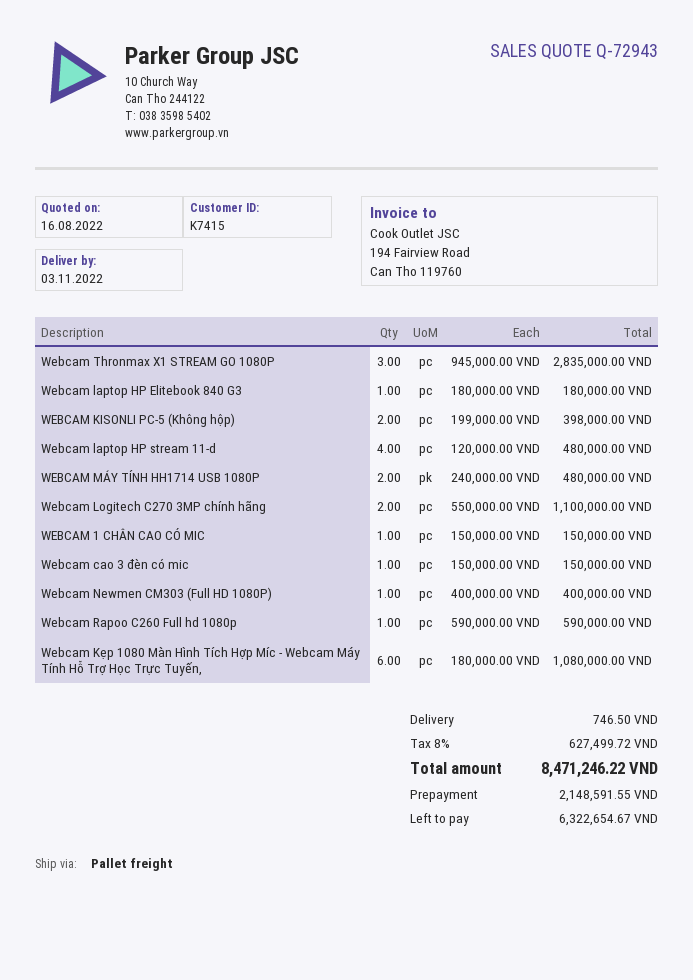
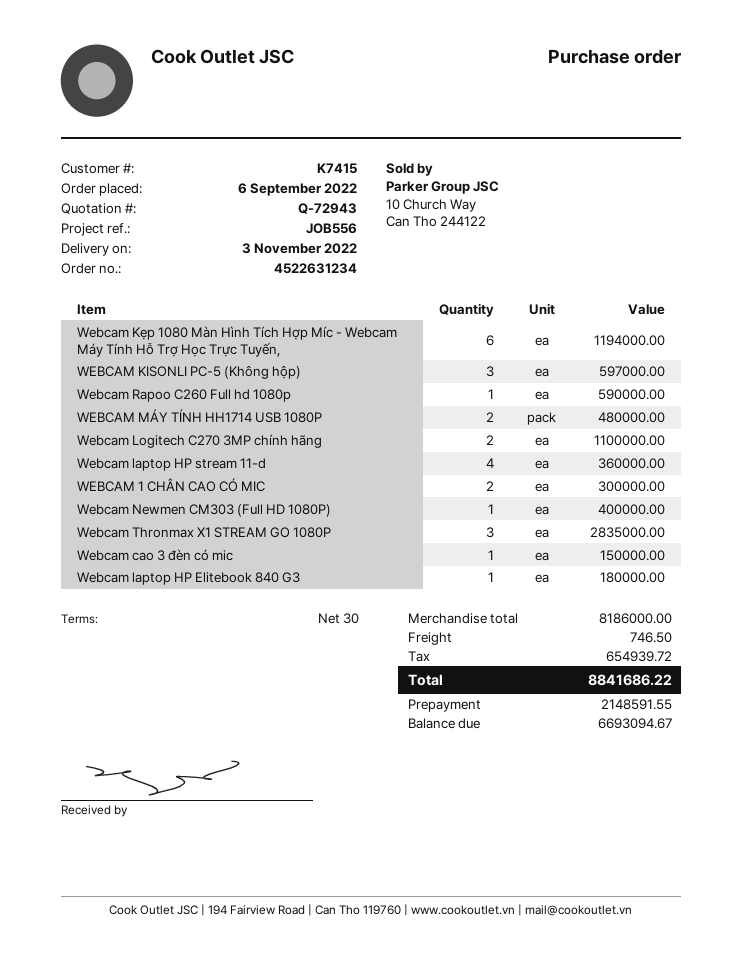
WEBCAM KISONLI PC-5 (Không hộp): 2 for 398000.00 -> 3 for 597000.00
Webcam laptop HP stream 11-d: 4 for 480000.00 -> 4 for 360000.00
WEBCAM 1 CHÂN CAO CÓ MIC: 1 for 150000.00 -> 2 for 300000.00
Webcam Kẹp 1080 Màn Hình Tích Hợp Míc - Webcam Máy Tính Hỗ Trợ Học Trực Tuyến,: 6 for 1080000.00 -> 6 for 1194000.00
tax: 627499.72 -> 654939.72
total: 8471246.22 -> 8841686.22
balance: 6322654.67 -> 6693094.67

